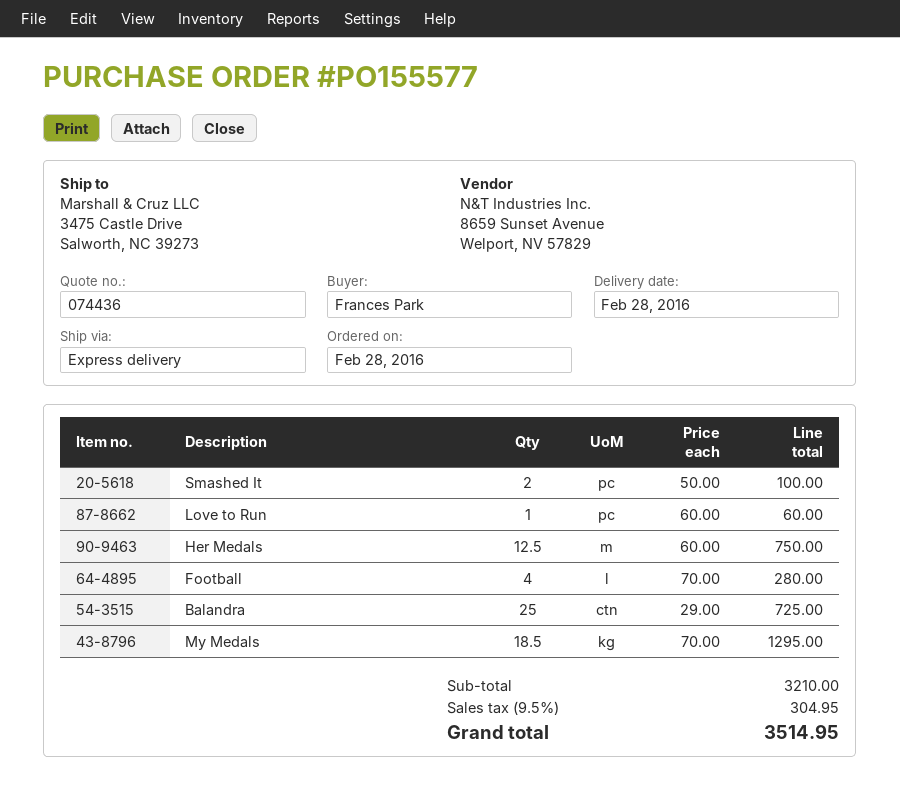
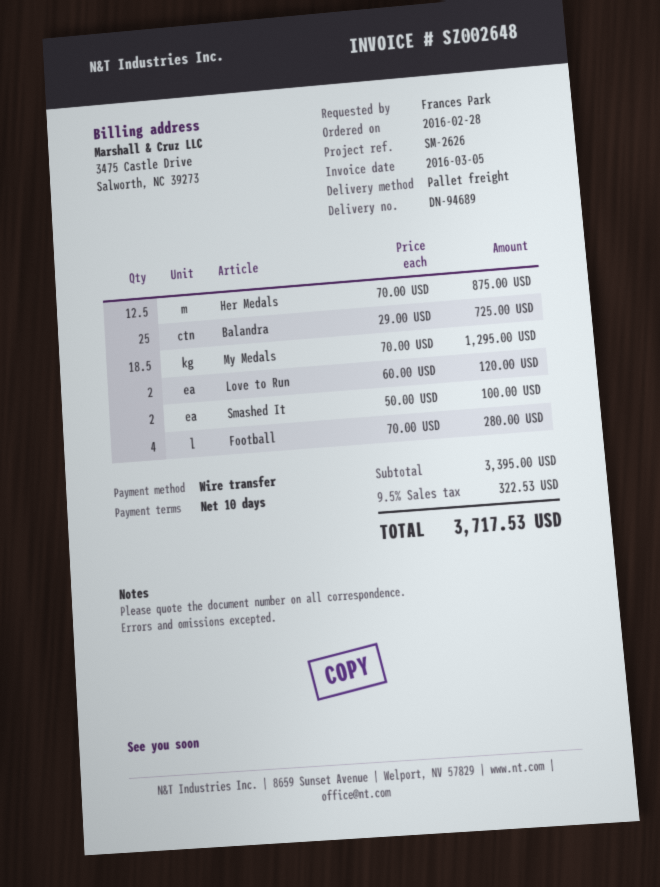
shipping method: express -> pallet freight
Love to Run: 1 x 60.00 = 60.00 -> 2 x 60.00 = 120.00
Her Medals: 12.5 x 60.00 = 750.00 -> 12.5 x 70.00 = 875.00
subtotal: 3210.00 -> 3395.00
tax: 9.5% = 304.95 -> 9.5% = 322.53
total: 3514.95 -> 3717.53

